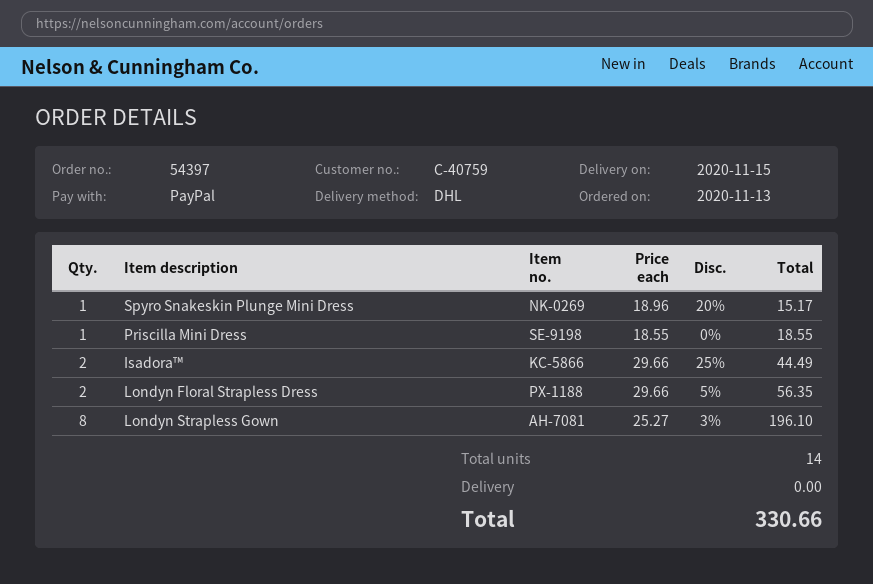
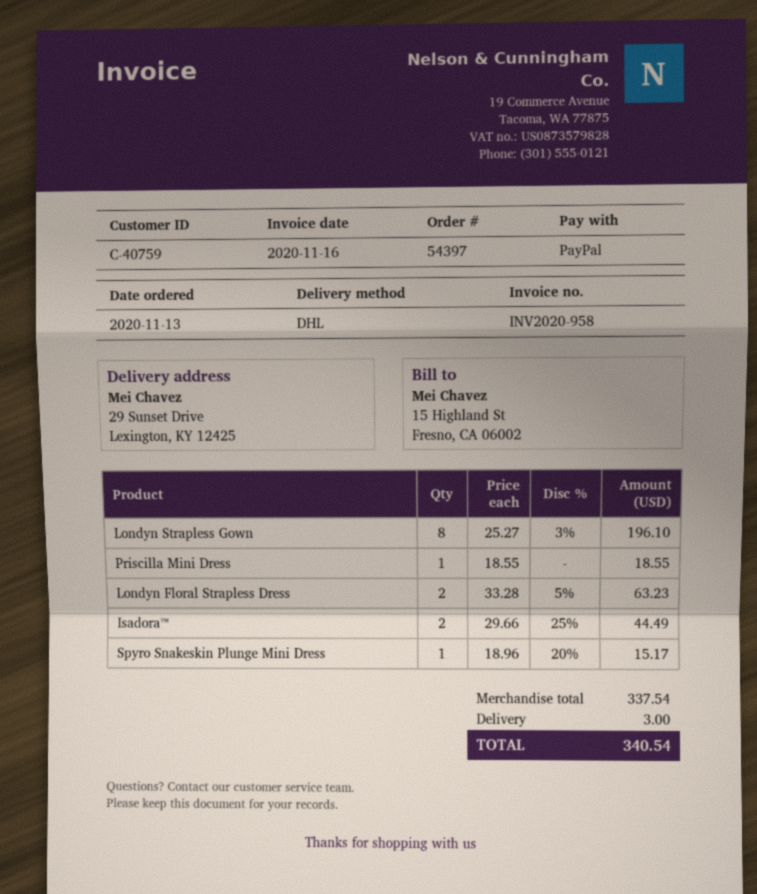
Londyn Floral Strapless Dress: 2 x 29.66 - 5% = 56.35 -> 2 x 33.28 - 5% = 63.23
shipping: 0.00 -> 3.00
total: 330.66 -> 340.54

